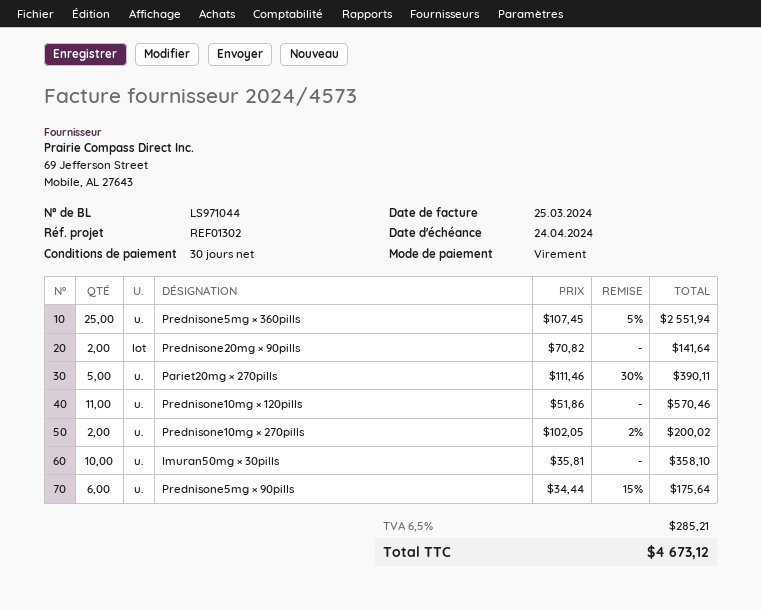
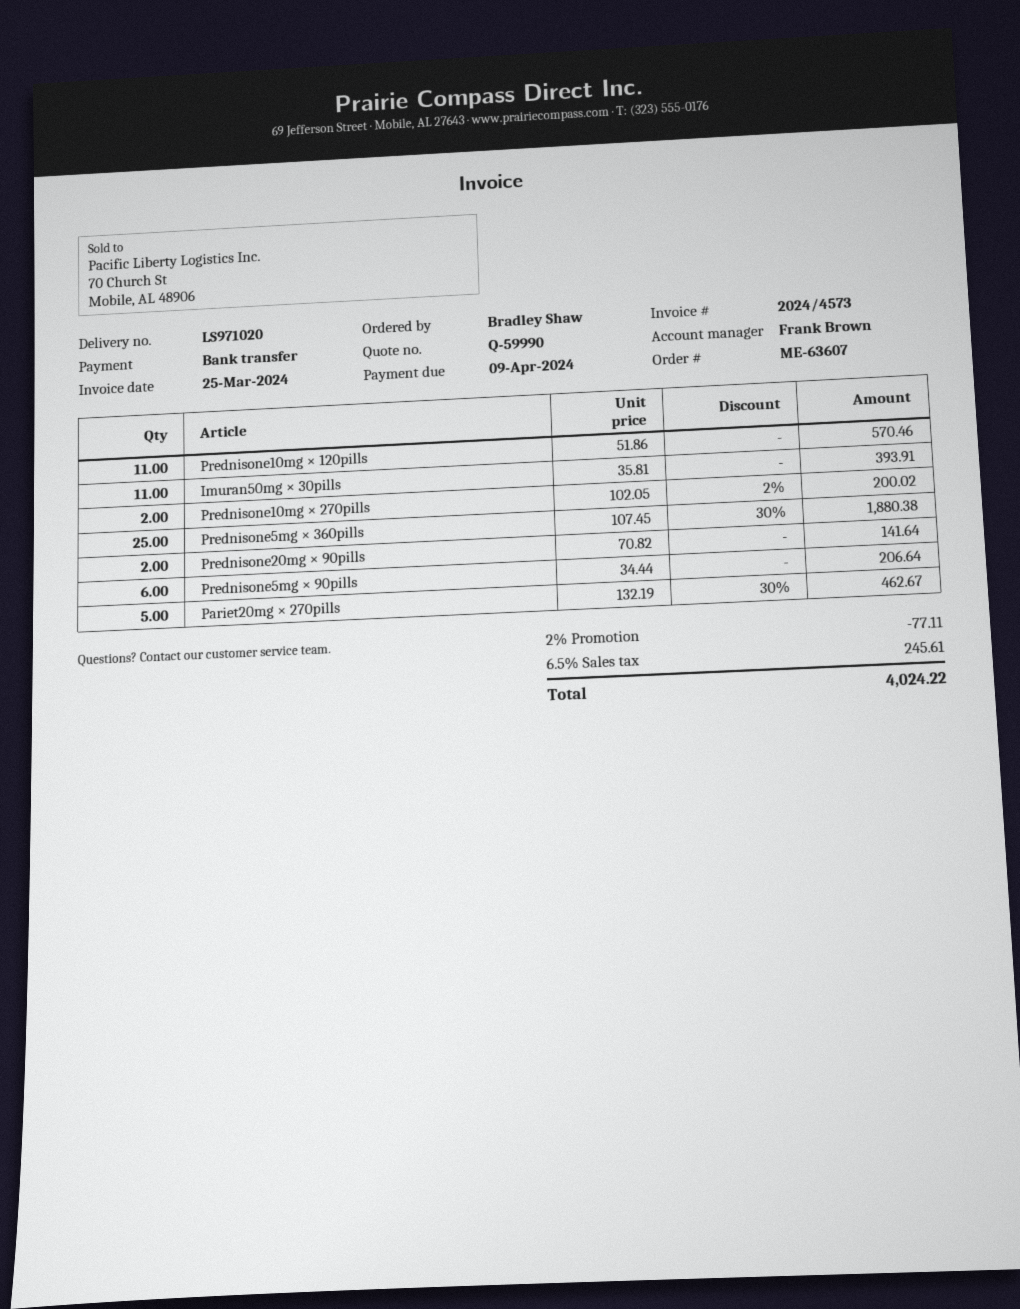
delivery note number: LS971044 -> LS971020
due date: 2024-04-24 -> 2024-04-09
Prednisone5mg × 360pills: 25 x 107.45 - 5% = 2551.94 -> 25 x 107.45 - 30% = 1880.38
Pariet20mg × 270pills: 5 x 111.46 - 30% = 390.11 -> 5 x 132.19 - 30% = 462.67
Imuran50mg × 30pills: 10 x 35.81 = 358.10 -> 11 x 35.81 = 393.91
Prednisone5mg × 90pills: 6 x 34.44 - 15% = 175.64 -> 6 x 34.44 = 206.64
discount: none -> 2% = 77.11
tax: 6.5% = 285.21 -> 6.5% = 245.61
total: 4673.12 -> 4024.22

